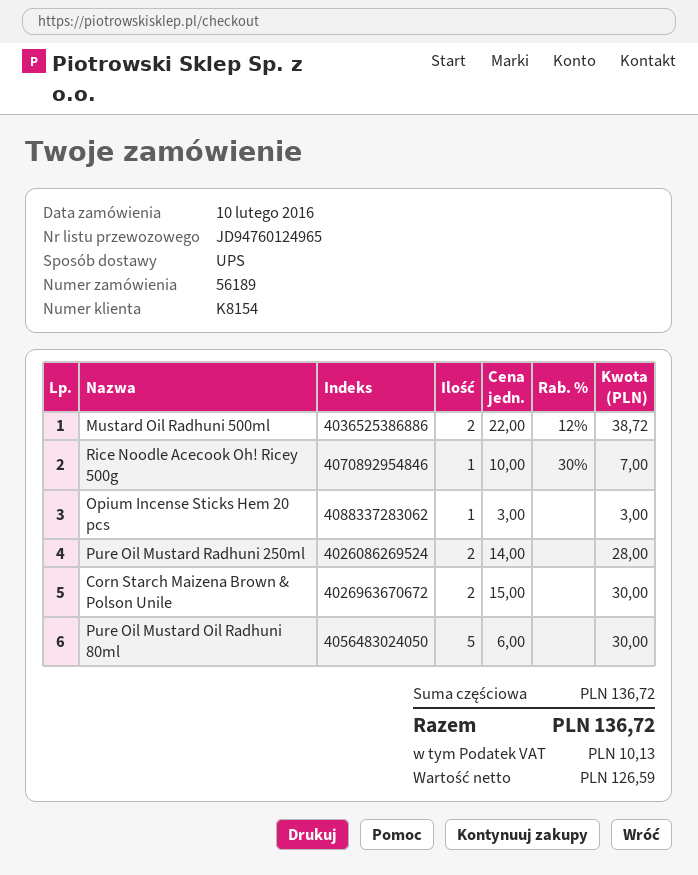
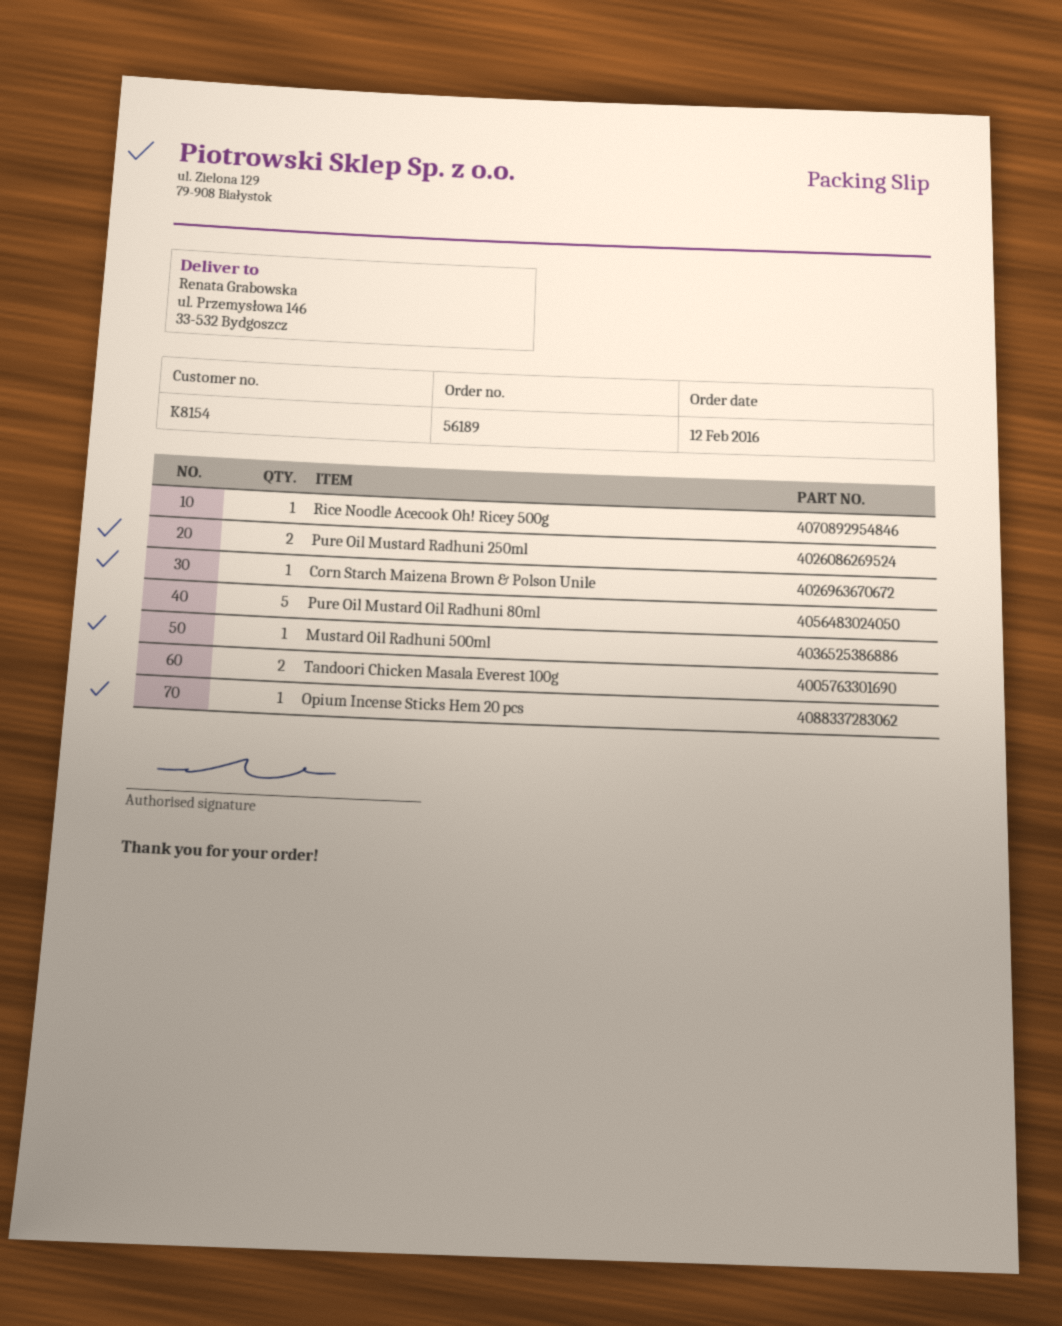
order date: 2016-02-10 -> 2016-02-12
Mustard Oil Radhuni 500ml: 2 -> 1
Corn Starch Maizena Brown & Polson Unile: 2 -> 1
Tandoori Chicken Masala Everest 100g: none -> 2

